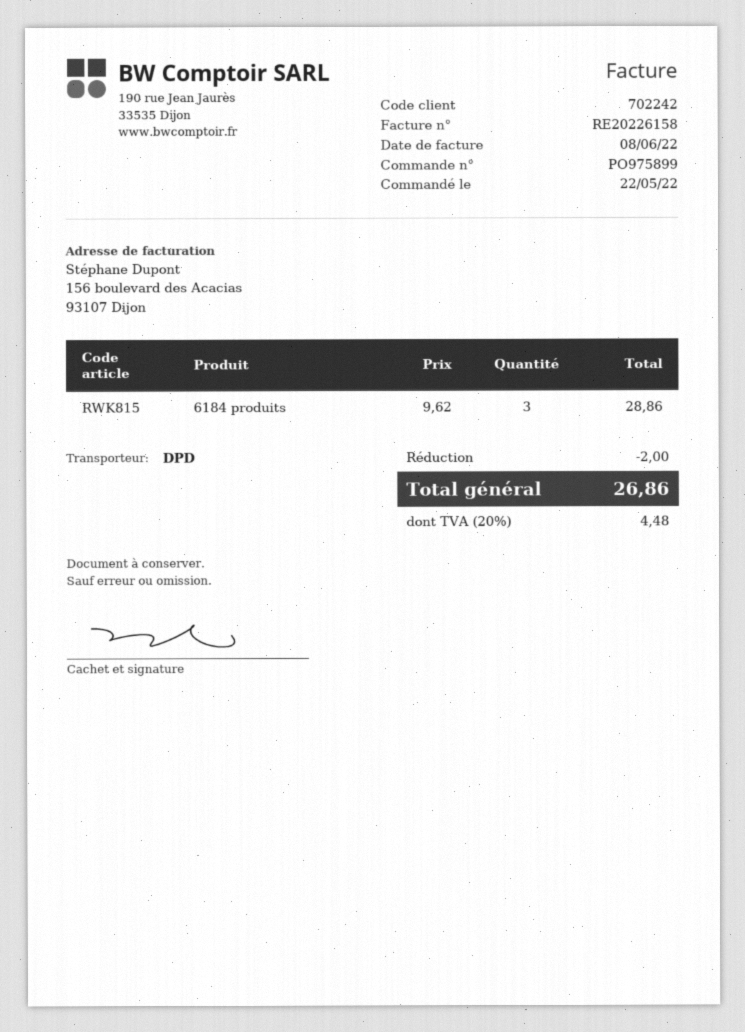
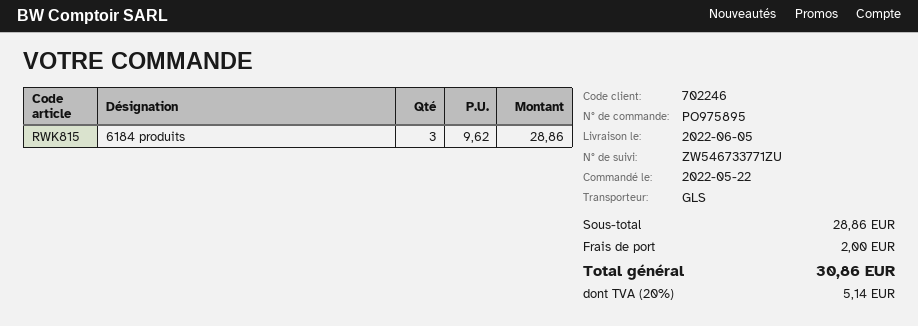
order number: PO975899 -> PO975895
customer number: 702242 -> 702246
shipping method: DPD -> GLS
discount: 2.00 -> none
shipping: none -> 2.00
tax: 20% = 4.48 -> 20% = 5.14
total: 26.86 -> 30.86

